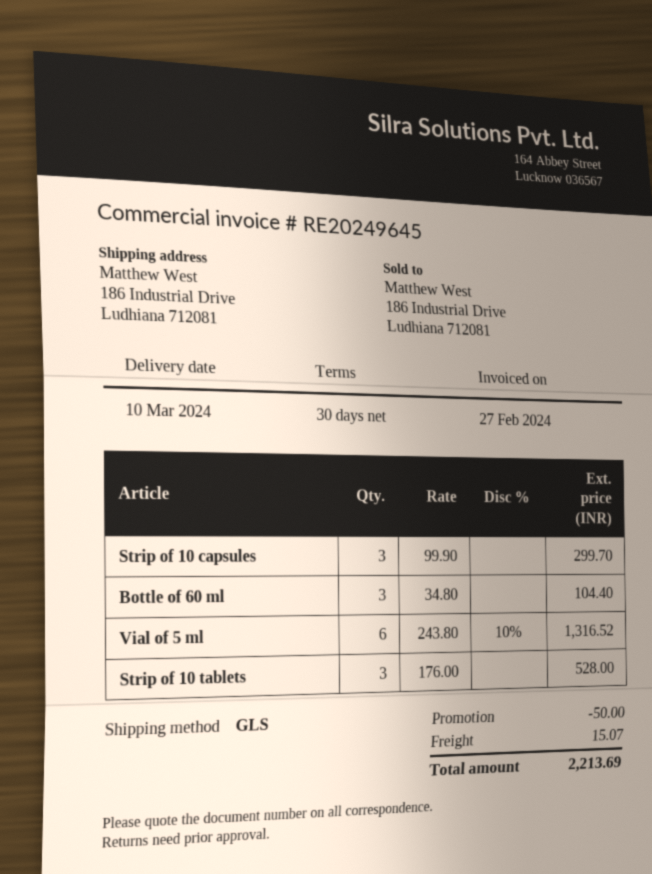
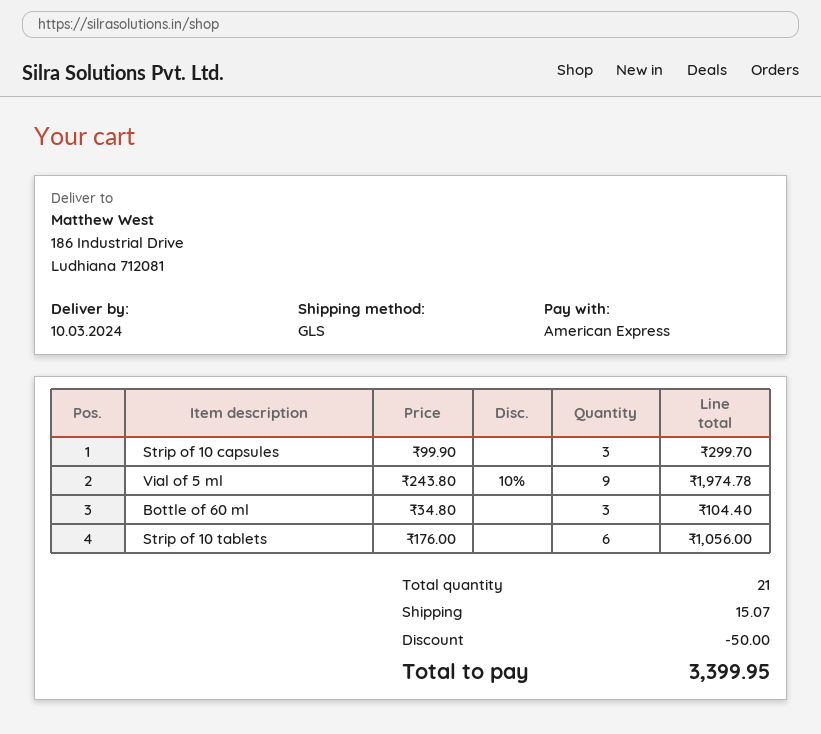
Vial of 5 ml: 6 x 243.80 - 10% = 1316.52 -> 9 x 243.80 - 10% = 1974.78
Strip of 10 tablets: 3 x 176.00 = 528.00 -> 6 x 176.00 = 1056.00
total: 2213.69 -> 3399.95

